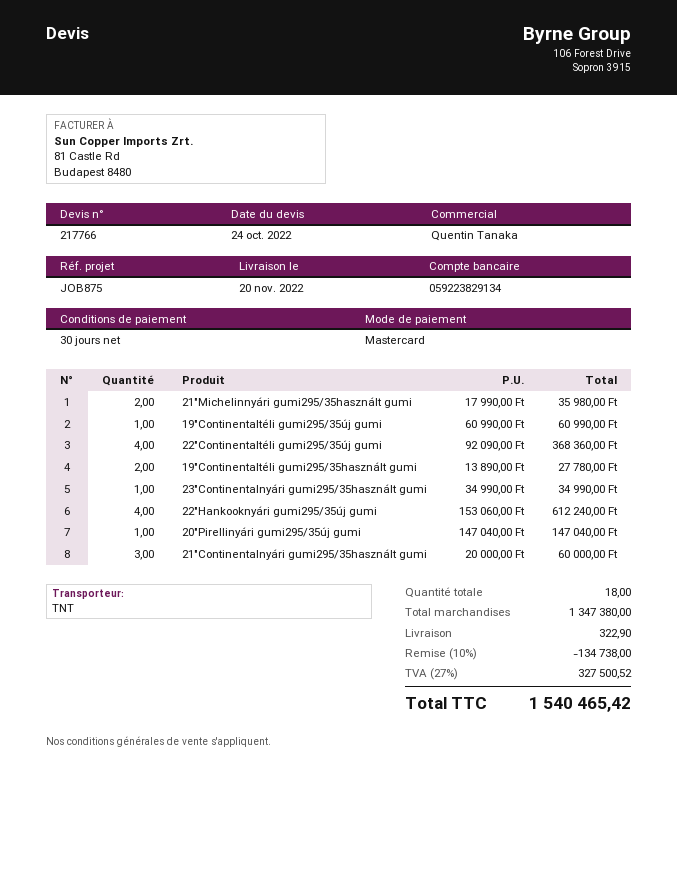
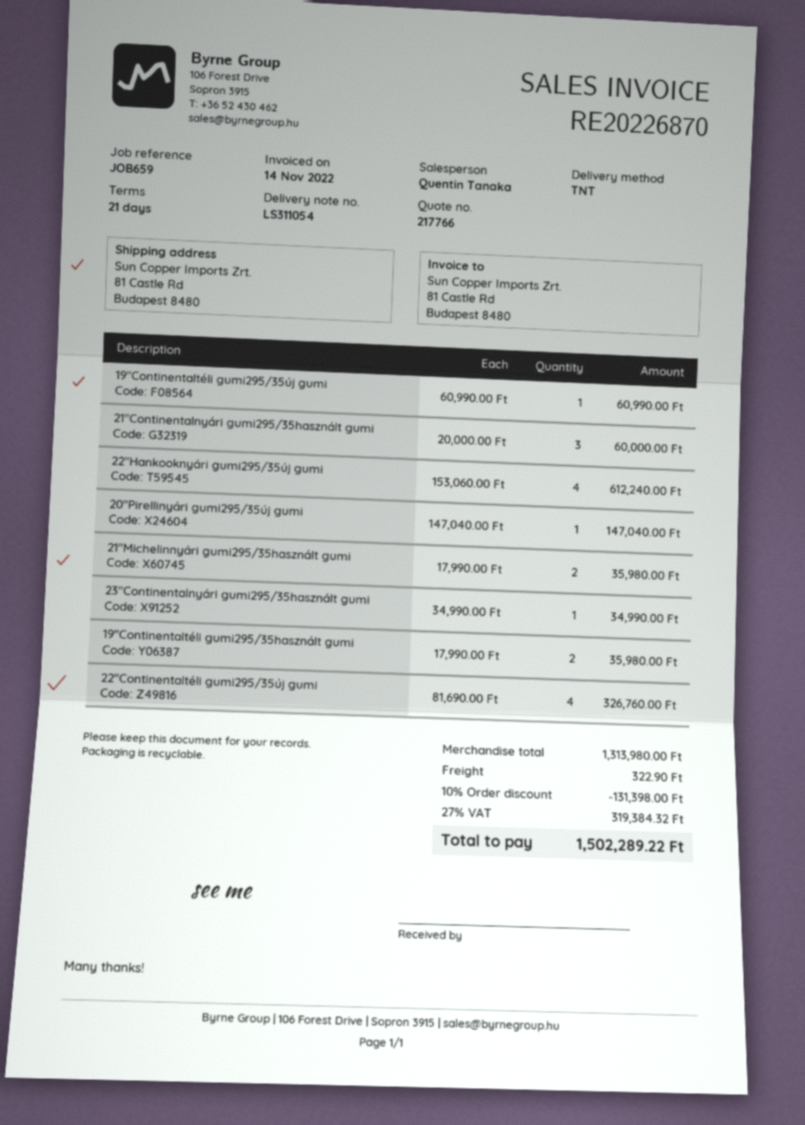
payment terms: 30 days -> 21 days
reference: JOB875 -> JOB659
22"Continentaltéli gumi295/35új gumi: 4 x 92090.00 = 368360.00 -> 4 x 81690.00 = 326760.00
19"Continentaltéli gumi295/35használt gumi: 2 x 13890.00 = 27780.00 -> 2 x 17990.00 = 35980.00
subtotal: 1347380.00 -> 1313980.00
discount: 10% = 134738.00 -> 10% = 131398.00
tax: 27% = 327500.52 -> 27% = 319384.32
total: 1540465.42 -> 1502289.22

